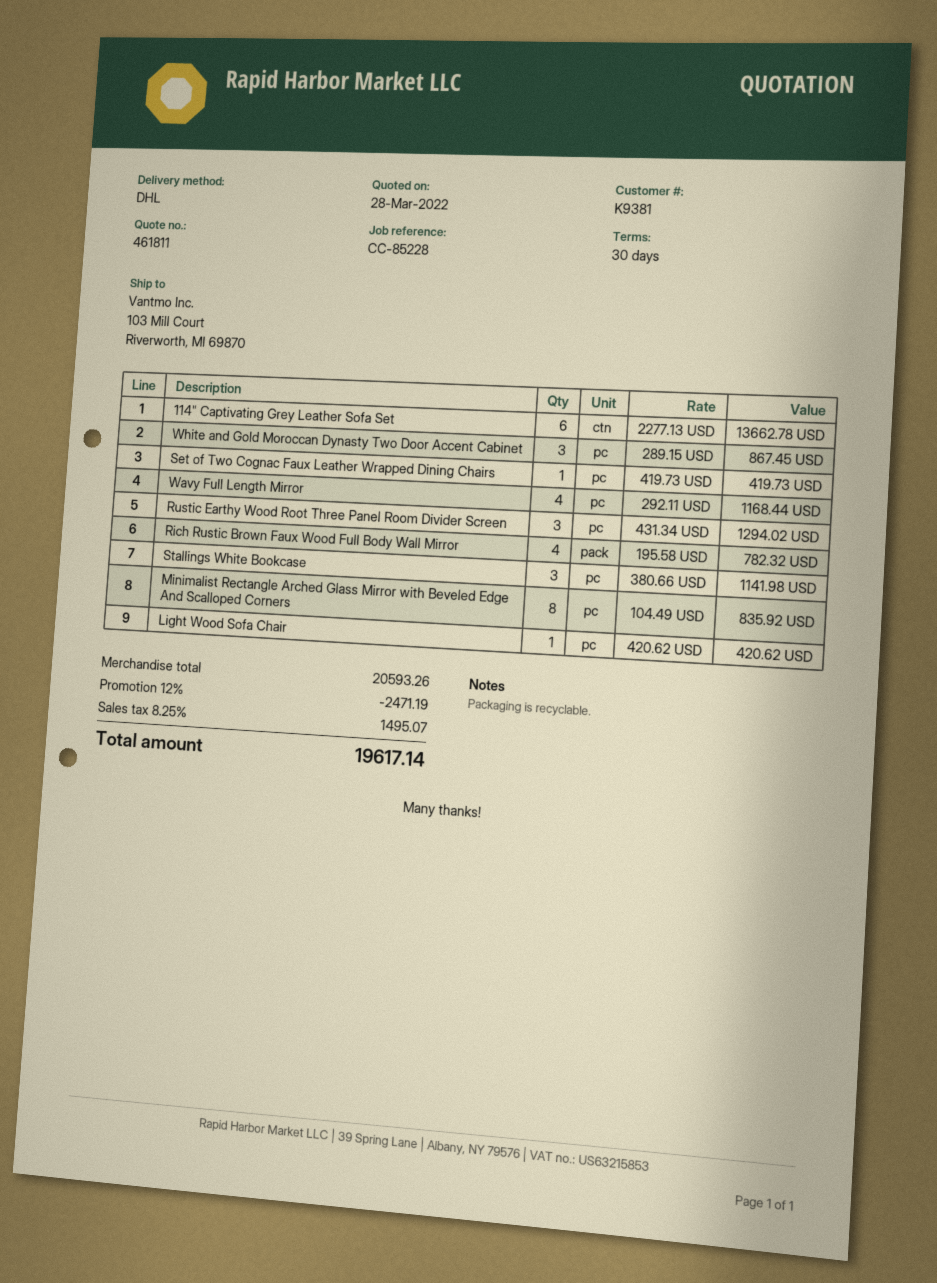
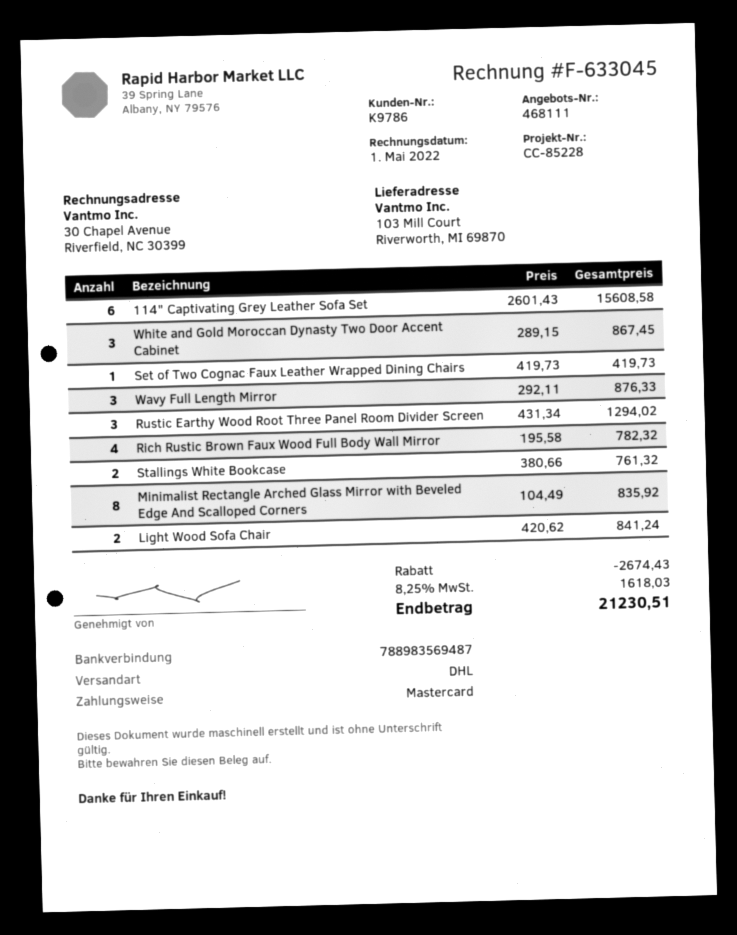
quote number: 461811 -> 468111
customer number: K9381 -> K9786
114" Captivating Grey Leather Sofa Set: 6 x 2277.13 = 13662.78 -> 6 x 2601.43 = 15608.58
Wavy Full Length Mirror: 4 x 292.11 = 1168.44 -> 3 x 292.11 = 876.33
Stallings White Bookcase: 3 x 380.66 = 1141.98 -> 2 x 380.66 = 761.32
Light Wood Sofa Chair: 1 x 420.62 = 420.62 -> 2 x 420.62 = 841.24
discount: 2471.19 -> 2674.43
tax: 8.25% = 1495.07 -> 8.25% = 1618.03
total: 19617.14 -> 21230.51

